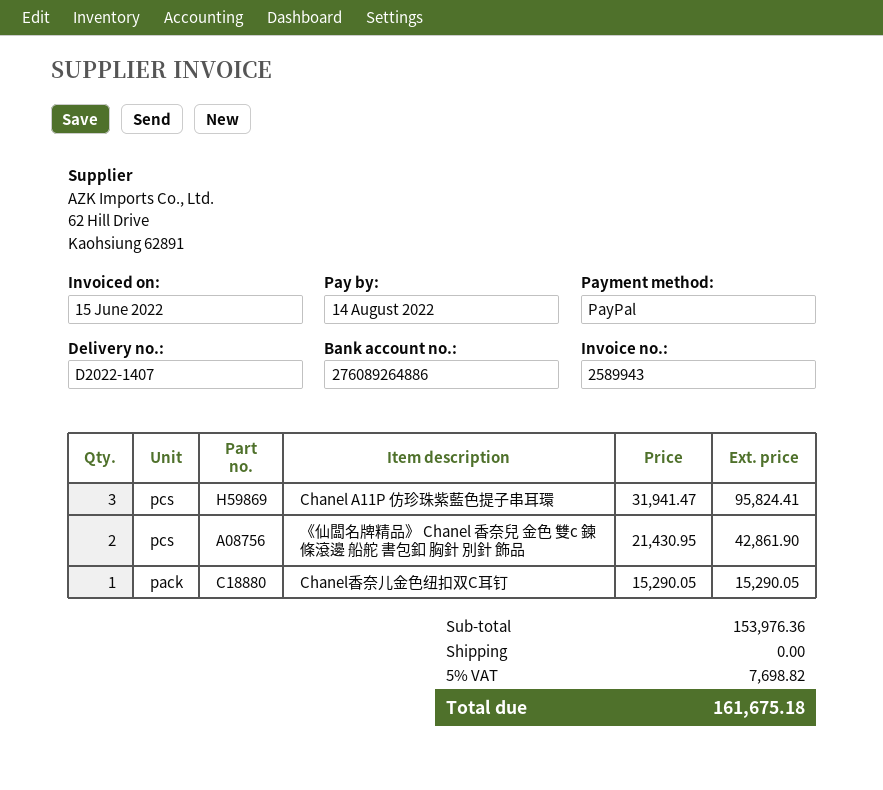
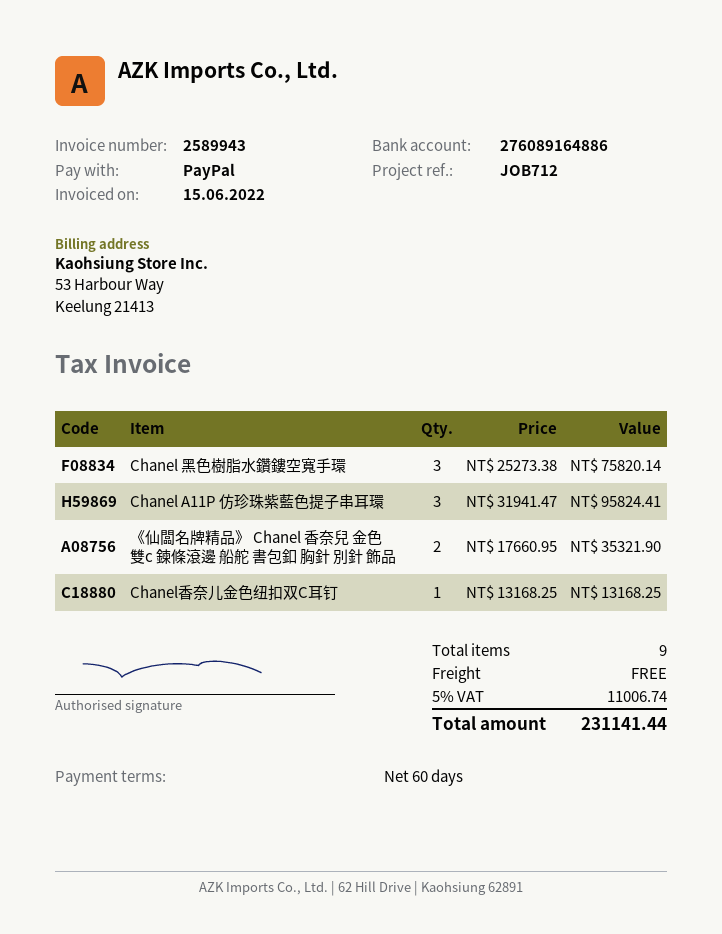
bank account: 276089264886 -> 276089164886
《仙闆名牌精品》 Chanel 香奈兒 金色 雙c 鍊條滾邊 船舵 書包釦 胸針 別針 飾品: 2 x 21430.95 = 42861.90 -> 2 x 17660.95 = 35321.90
Chanel香奈儿金色纽扣双C耳钉: 1 x 15290.05 = 15290.05 -> 1 x 13168.25 = 13168.25
Chanel 黑色樹脂水鑽鏤空寬手環: none -> 3 x 25273.38 = 75820.14
tax: 5% = 7698.82 -> 5% = 11006.74
total: 161675.18 -> 231141.44

